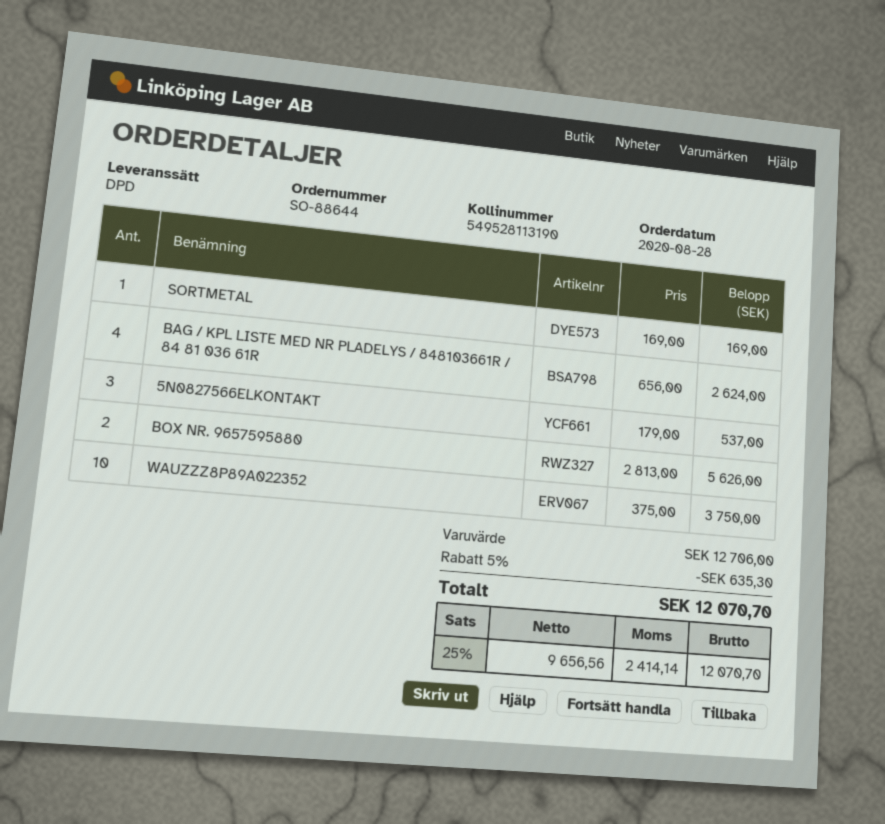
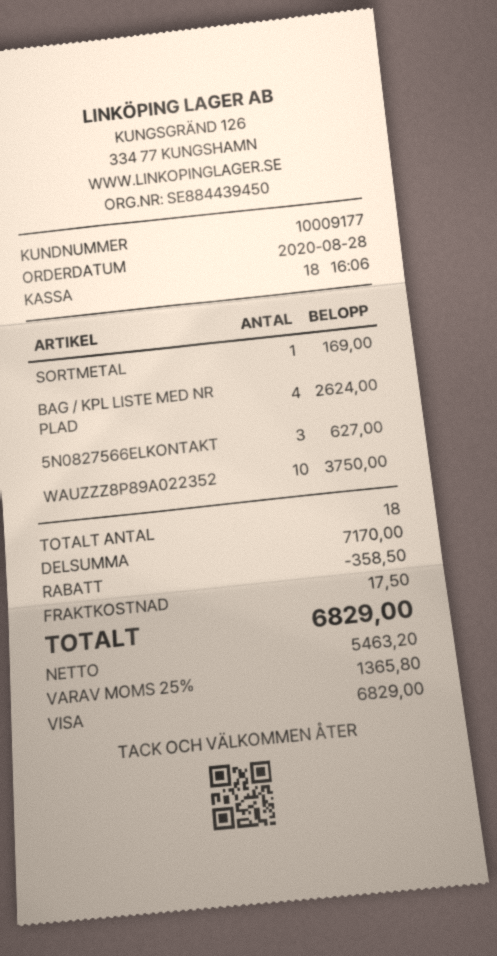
5N0827566ELKONTAKT: 3 for 537.00 -> 3 for 627.00
BOX NR. 9657595880: 2 for 5626.00 -> none
subtotal: 12706.00 -> 7170.00
discount: 635.30 -> 358.50
shipping: none -> 17.50
net: 9656.56 -> 5463.20
tax: 25% = 2414.14 -> 25% = 1365.80
total: 12070.70 -> 6829.00

